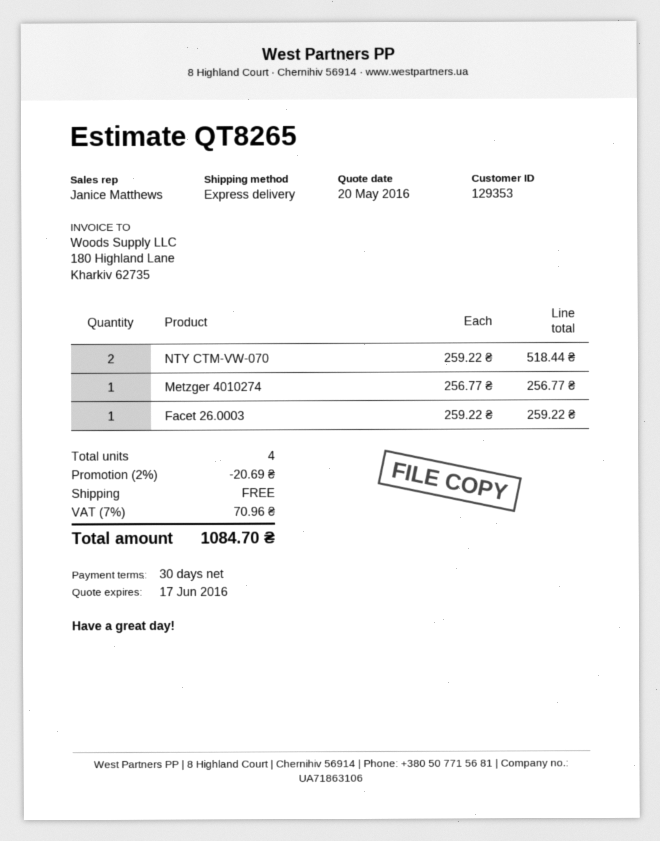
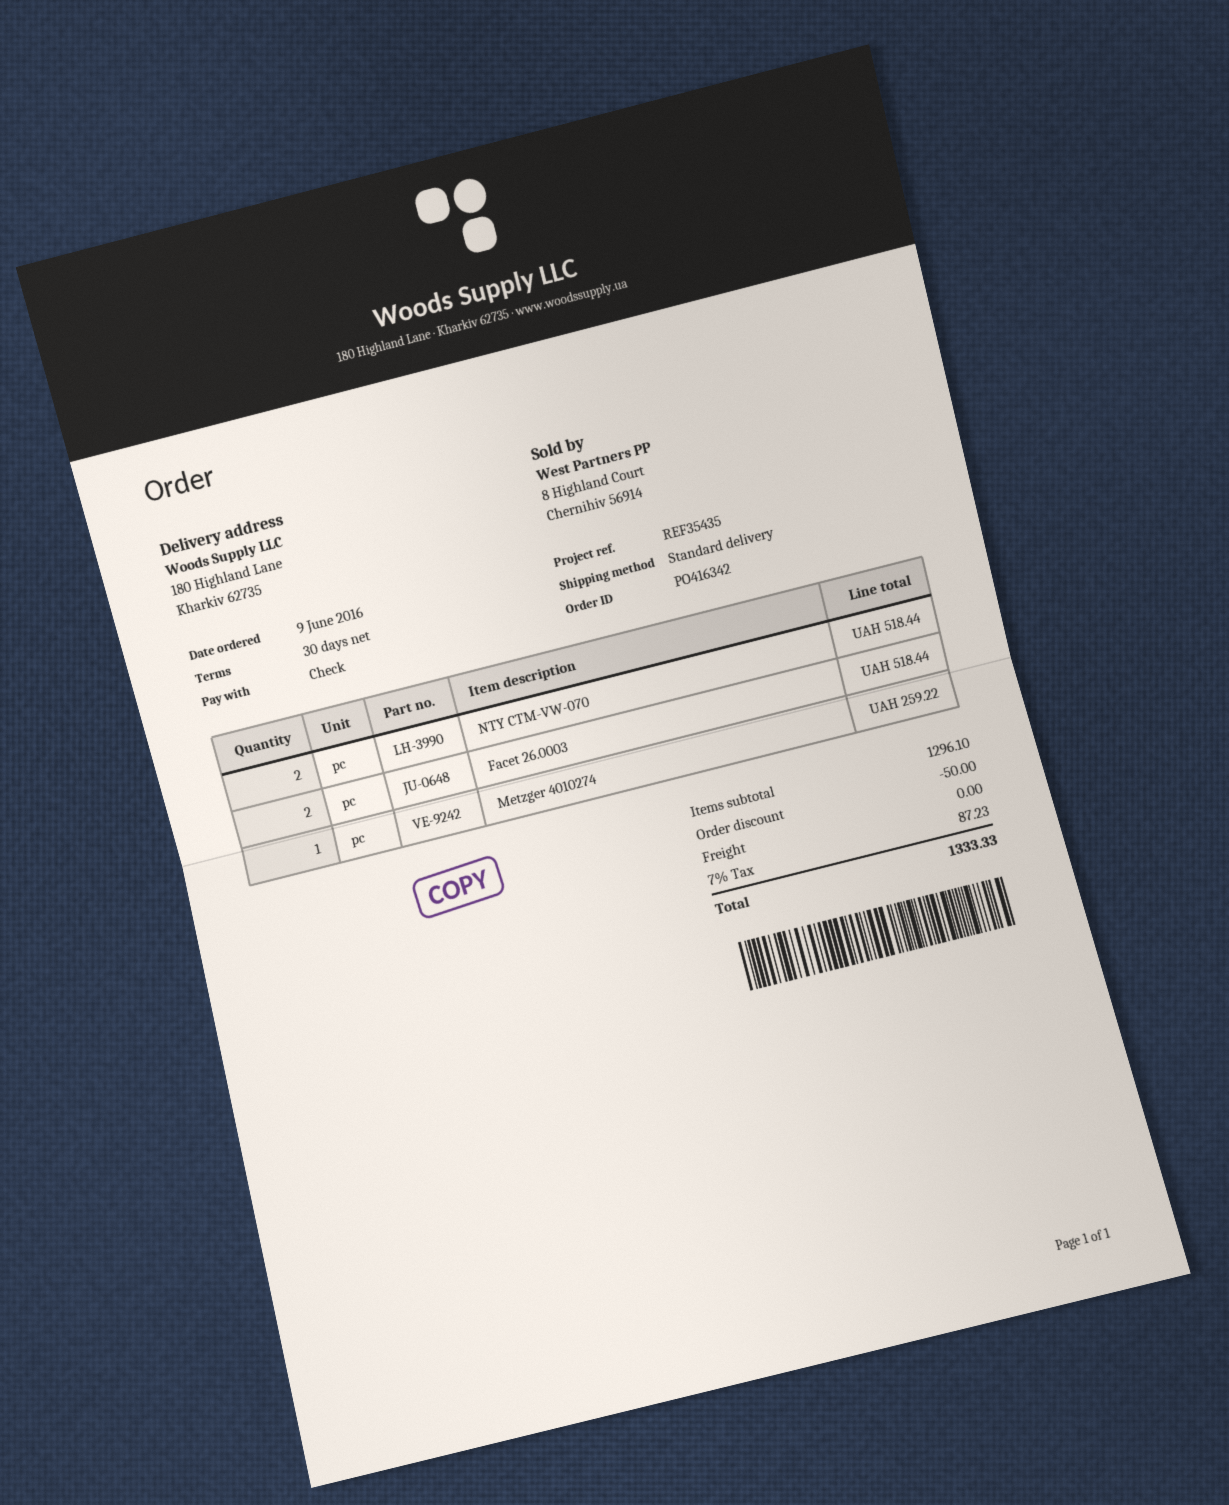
shipping method: express -> standard
Metzger 4010274: 1 for 256.77 -> 1 for 259.22
Facet 26.0003: 1 for 259.22 -> 2 for 518.44
discount: 20.69 -> 50.00
tax: 7% = 70.96 -> 7% = 87.23
total: 1084.70 -> 1333.33

